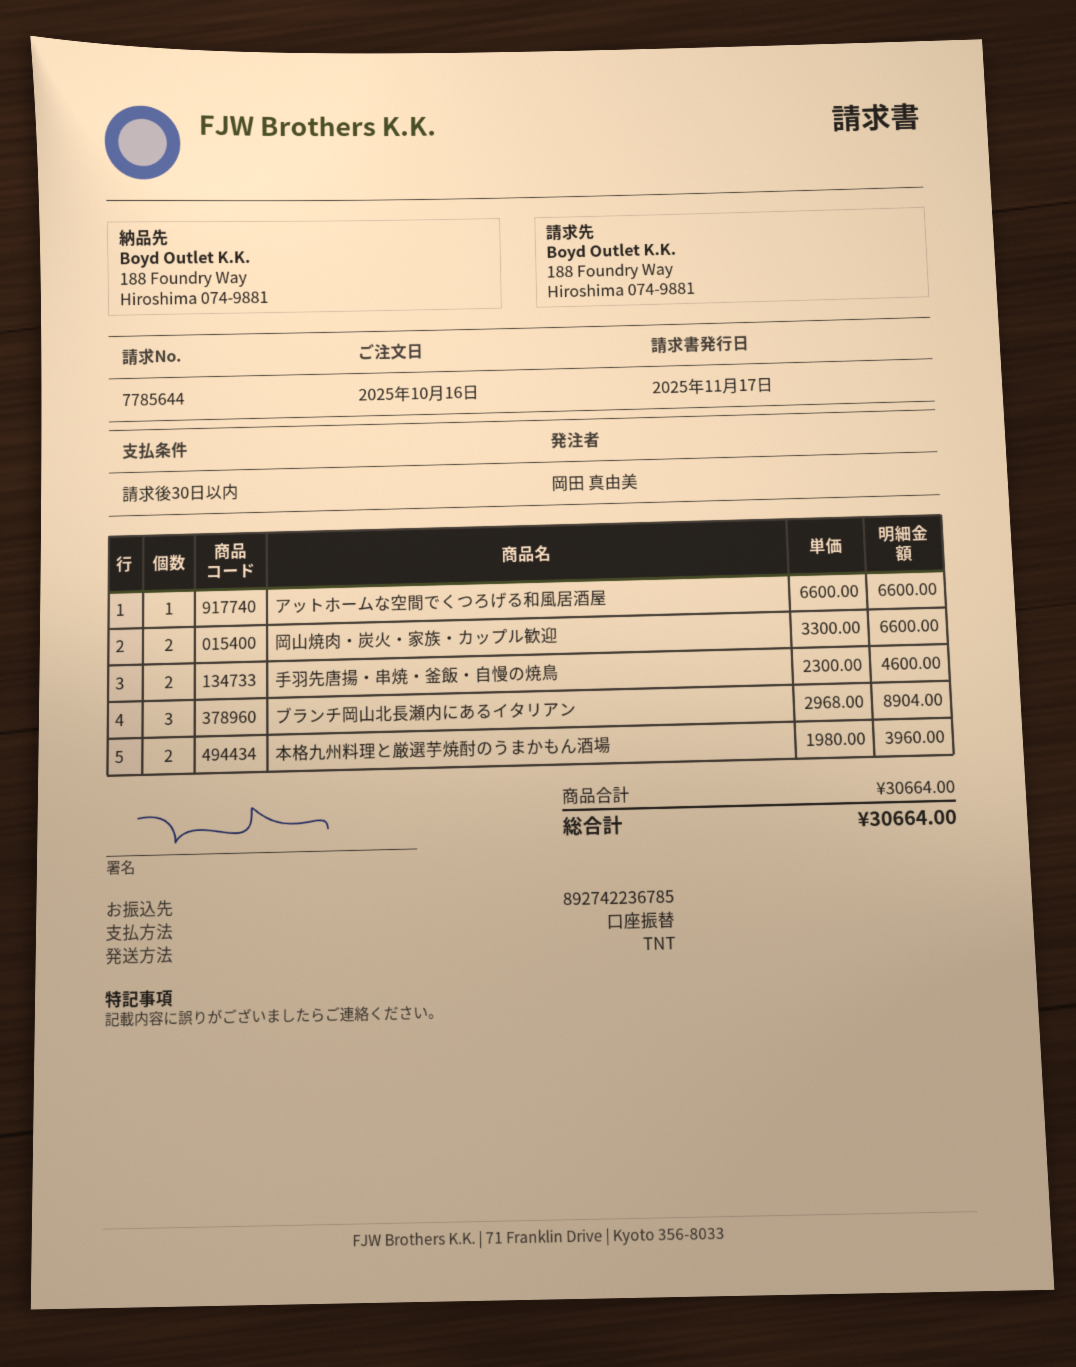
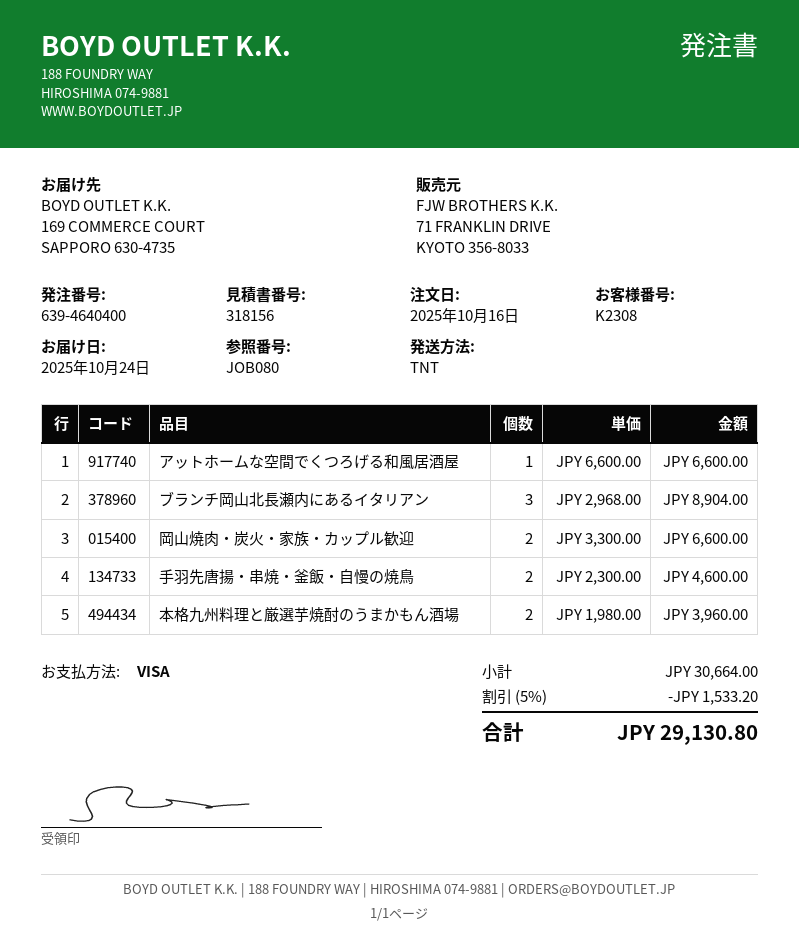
payment method: direct debit -> Visa
ship to: 188 Foundry Way, Hiroshima 074-9881 -> 169 COMMERCE COURT, SAPPORO 630-4735
discount: none -> 5% = 1533.20
total: 30664.00 -> 29130.80

